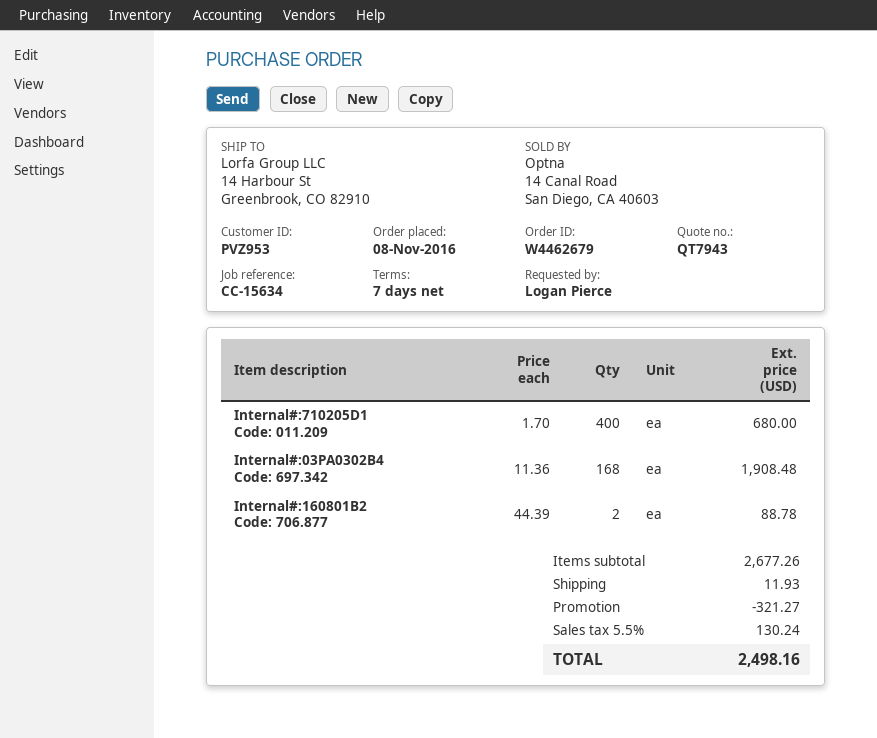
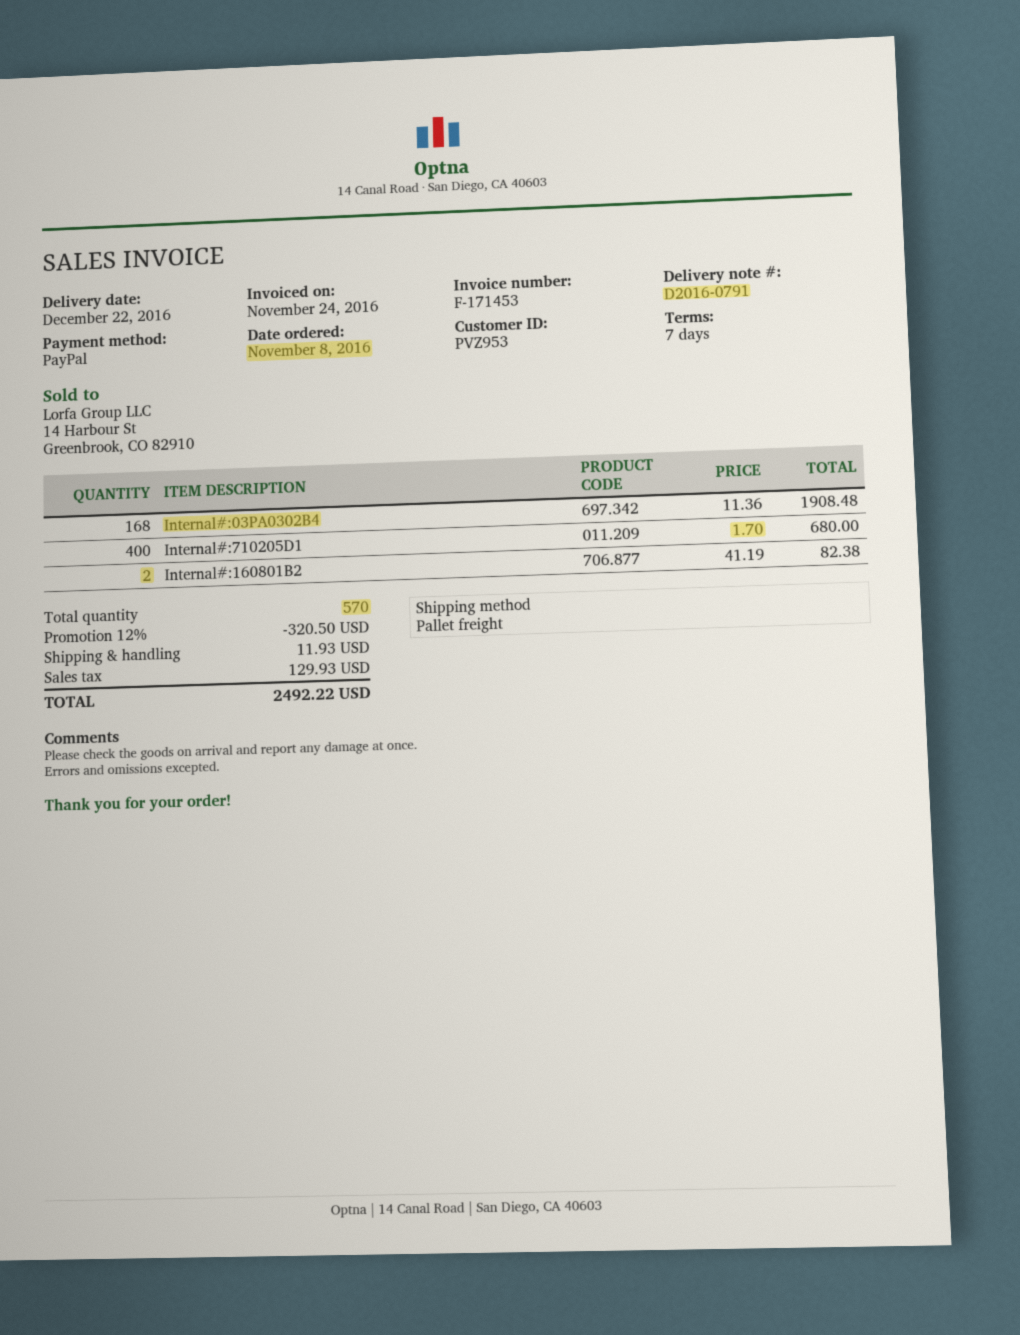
Internal#:160801B2: 2 x 44.39 = 88.78 -> 2 x 41.19 = 82.38
discount: 321.27 -> 320.50
tax: 130.24 -> 129.93
total: 2498.16 -> 2492.22

